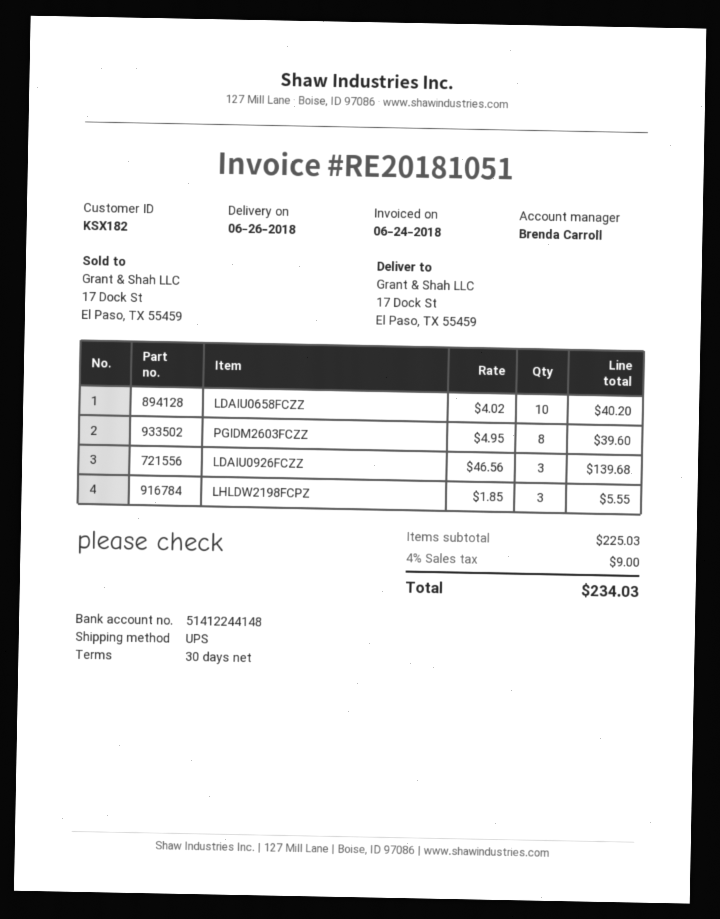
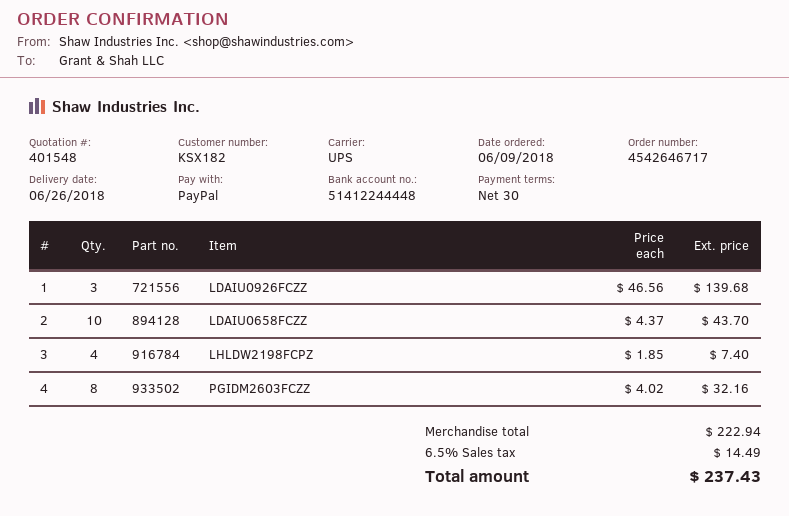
bank account: 51412244148 -> 51412244448
LDAIU0658FCZZ: 10 x 4.02 = 40.20 -> 10 x 4.37 = 43.70
PGIDM2603FCZZ: 8 x 4.95 = 39.60 -> 8 x 4.02 = 32.16
LHLDW2198FCPZ: 3 x 1.85 = 5.55 -> 4 x 1.85 = 7.40
subtotal: 225.03 -> 222.94
tax: 4% = 9.00 -> 6.5% = 14.49
total: 234.03 -> 237.43

